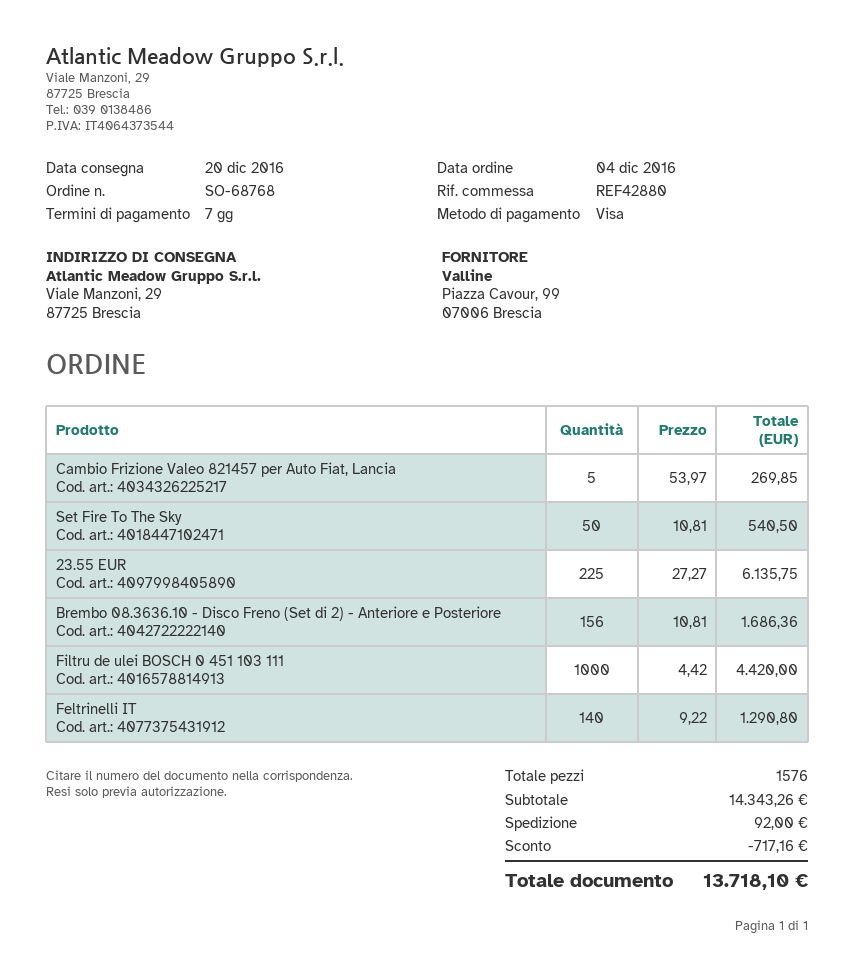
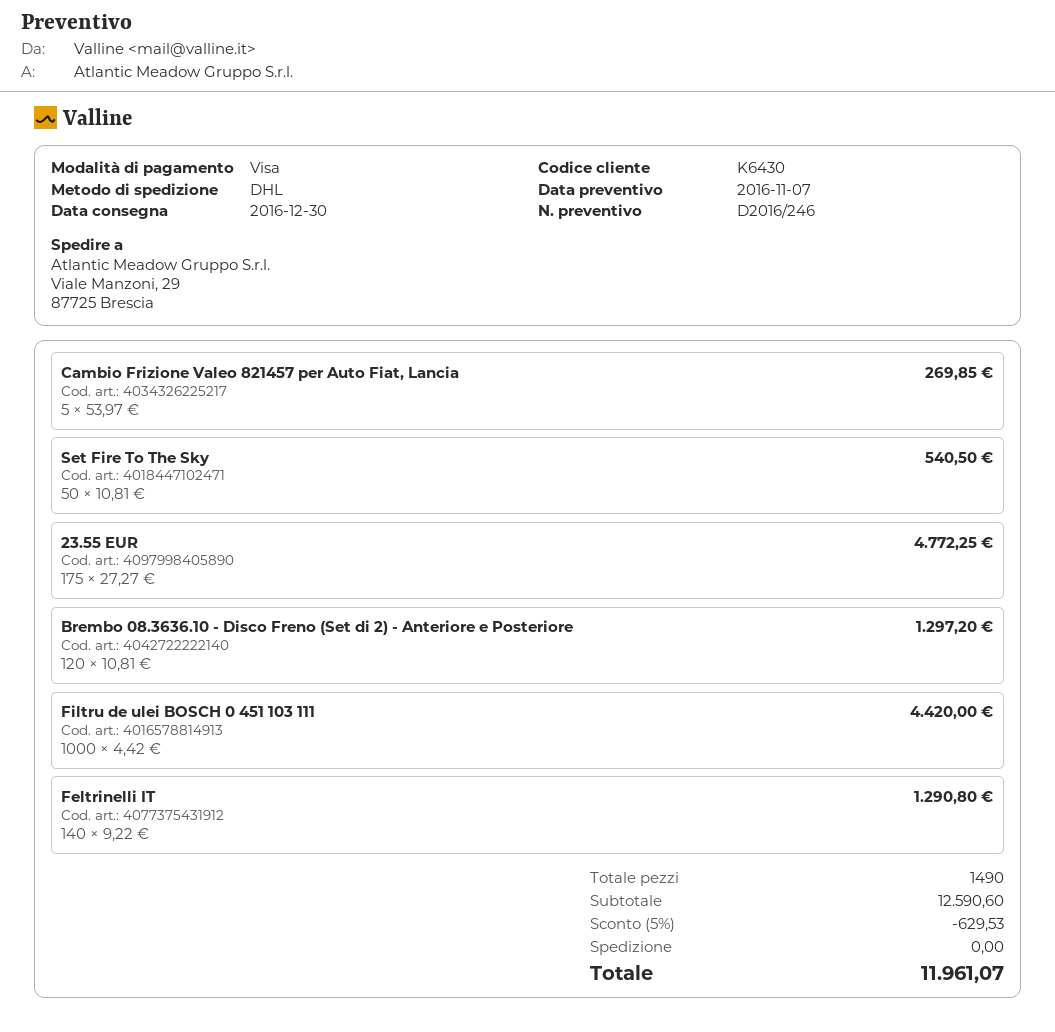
delivery date: 2016-12-20 -> 2016-12-30
23.55 EUR: 225 x 27.27 = 6135.75 -> 175 x 27.27 = 4772.25
Brembo 08.3636.10 - Disco Freno (Set di 2) - Anteriore e Posteriore: 156 x 10.81 = 1686.36 -> 120 x 10.81 = 1297.20
total quantity: 1576 -> 1490
subtotal: 14343.26 -> 12590.60
discount: 717.16 -> 629.53
shipping: 92.00 -> 0.00
total: 13718.10 -> 11961.07

